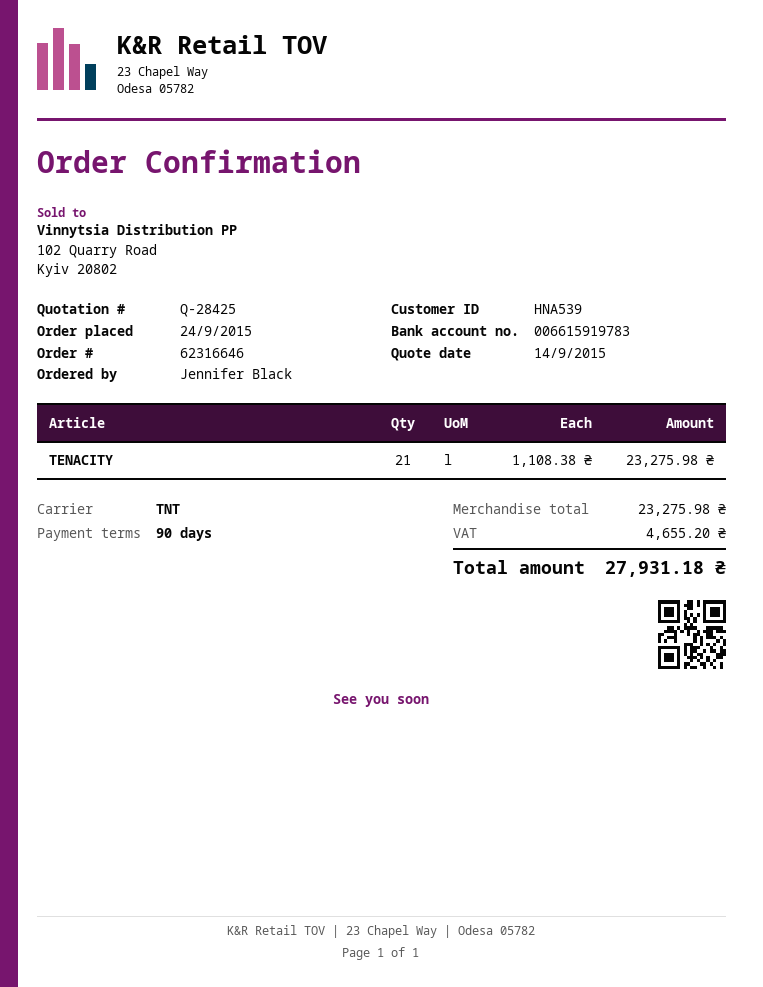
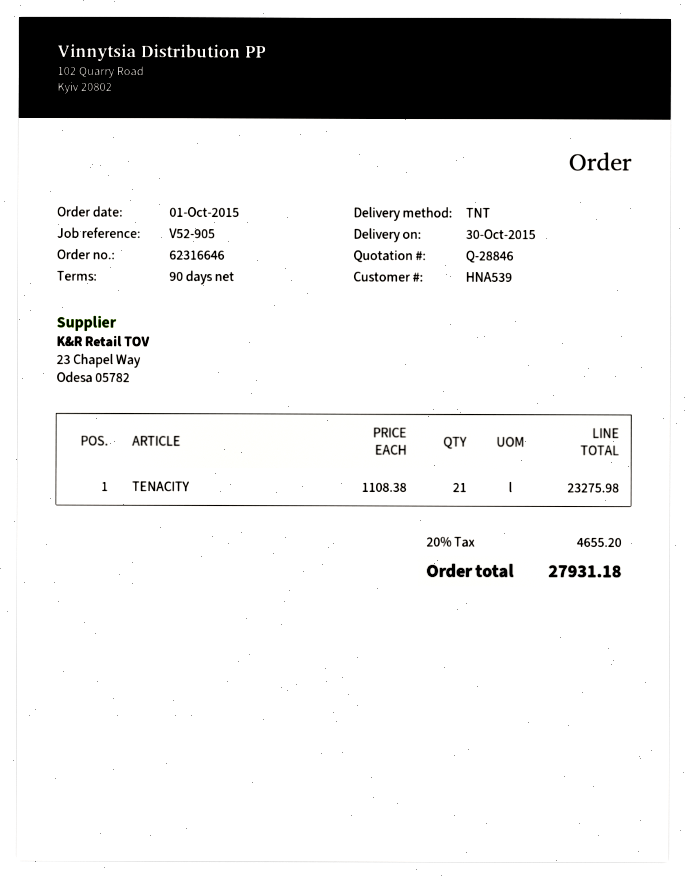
quote number: Q-28425 -> Q-28846
order date: 2015-09-24 -> 2015-10-01

